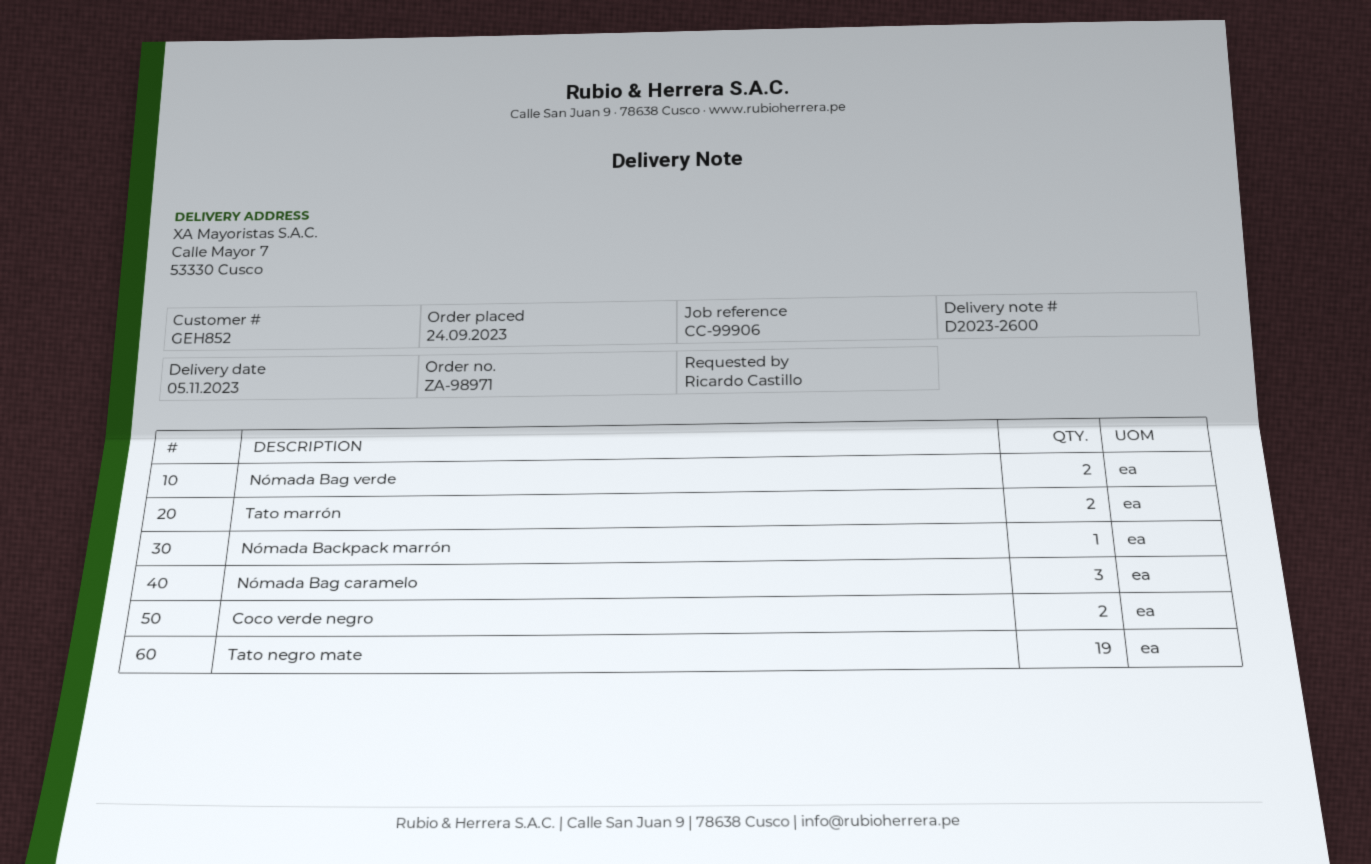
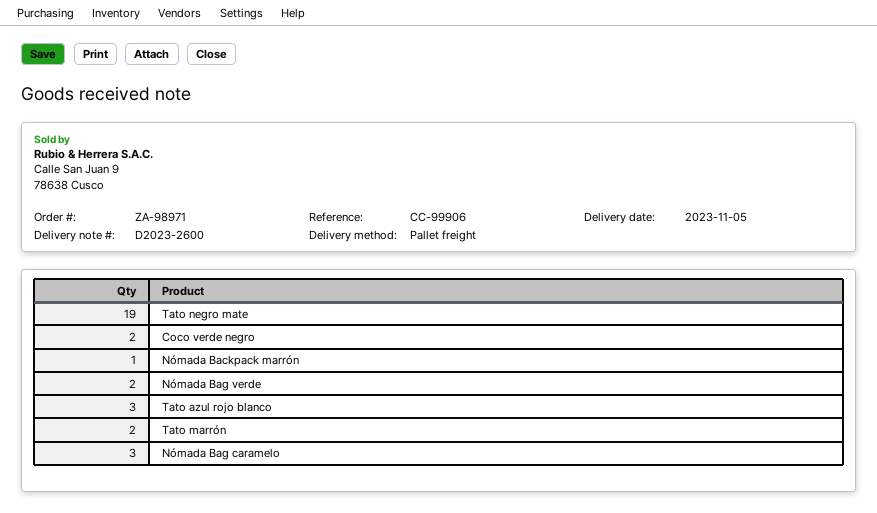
Tato azul rojo blanco: none -> 3

